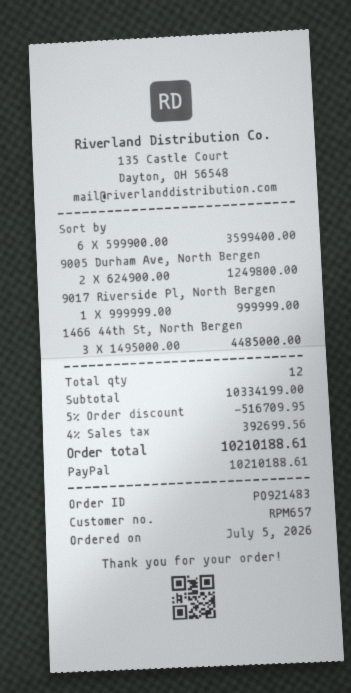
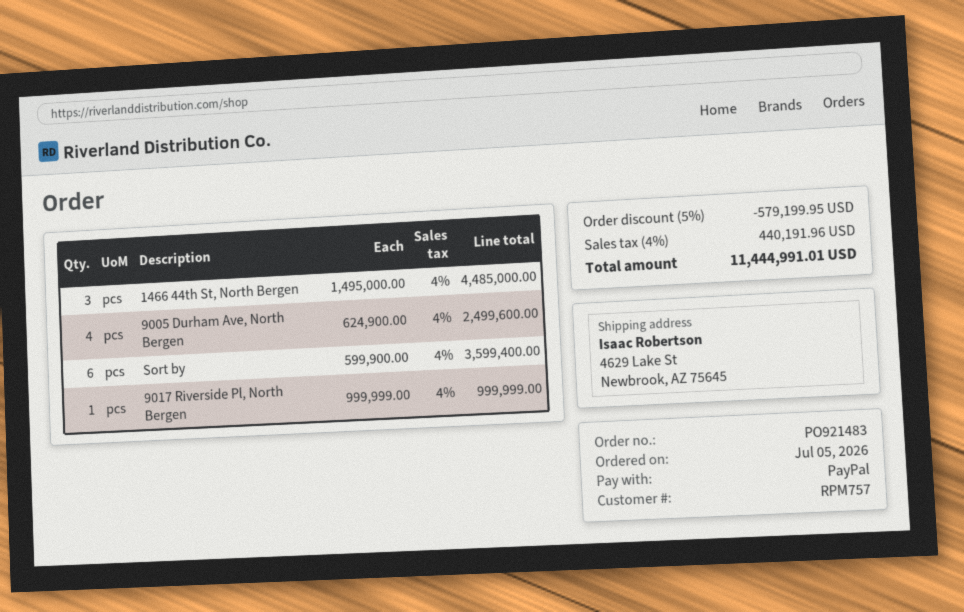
customer number: RPM657 -> RPM757
9005 Durham Ave, North Bergen: 2 x 624900.00 = 1249800.00 -> 4 x 624900.00 = 2499600.00
discount: 5% = 516709.95 -> 5% = 579199.95
tax: 4% = 392699.56 -> 4% = 440191.96
total: 10210188.61 -> 11444991.01

